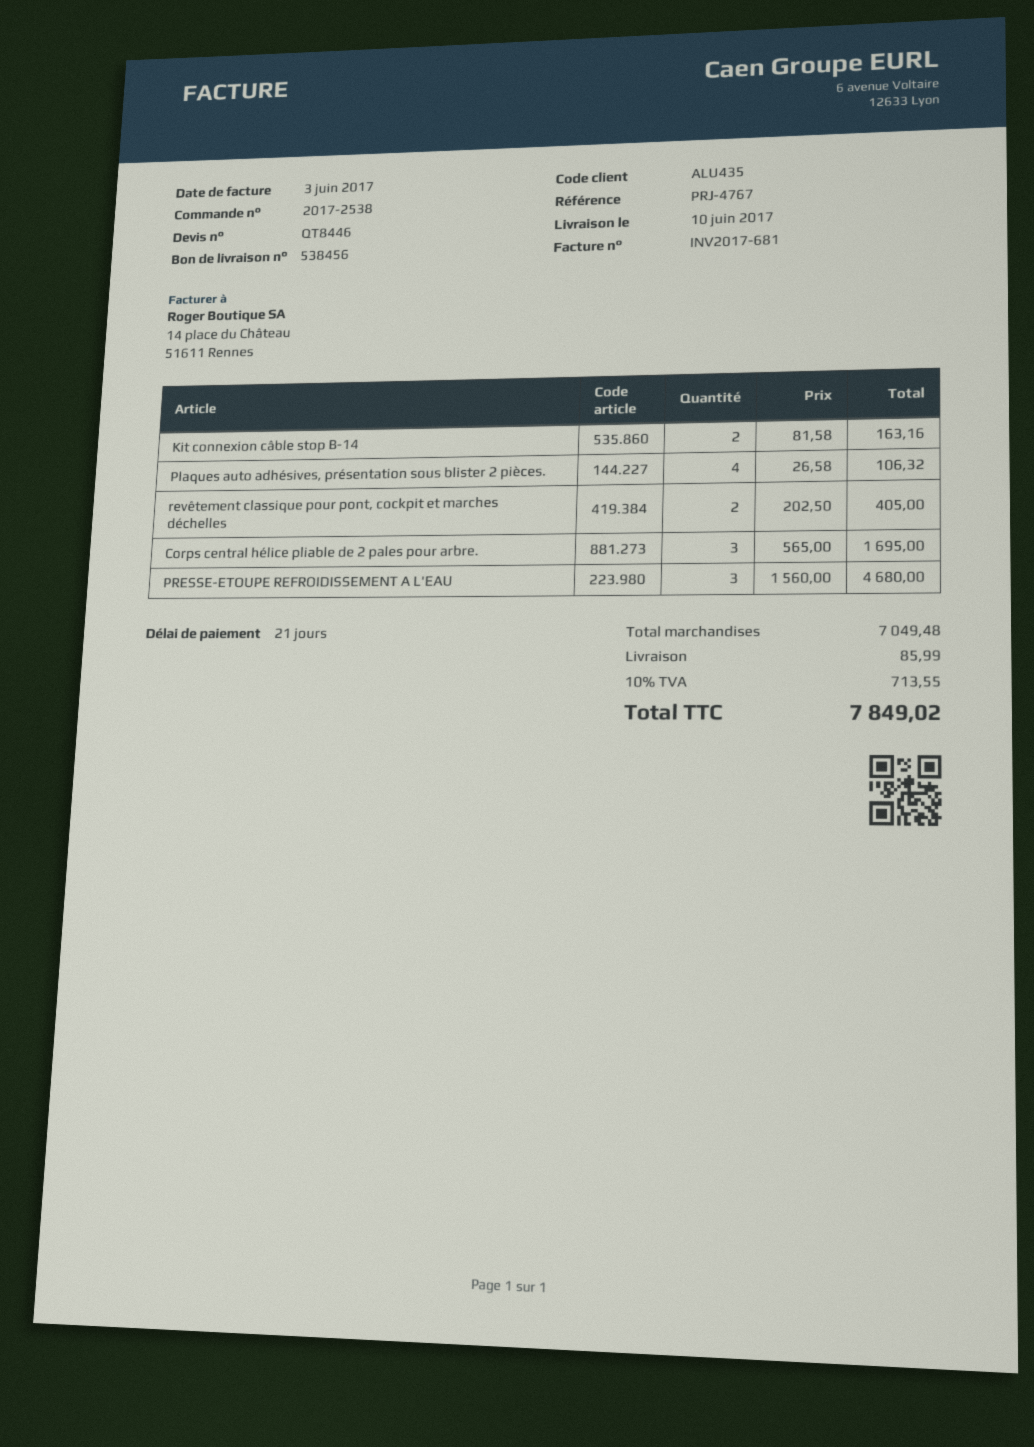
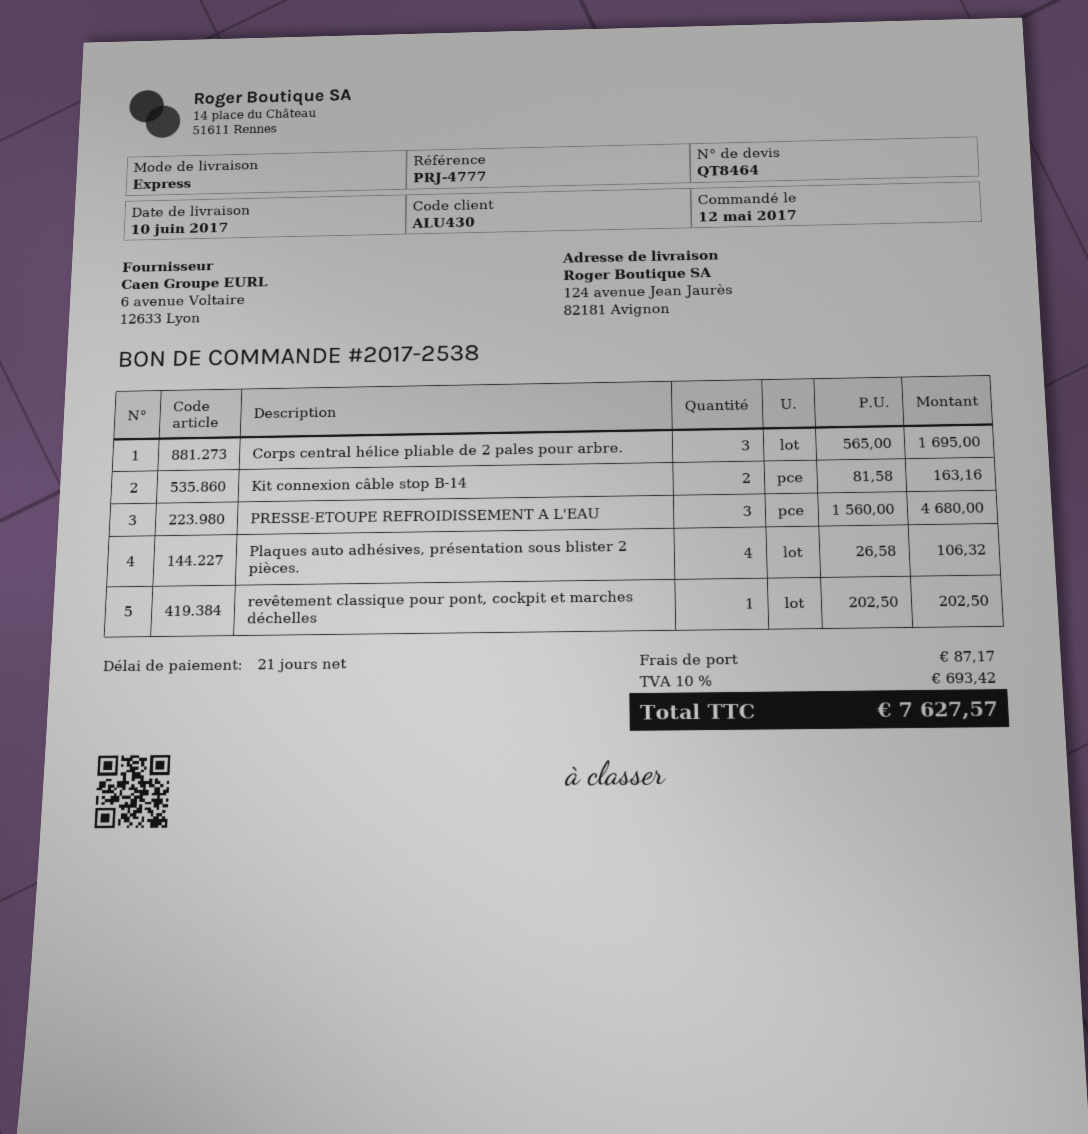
quote number: QT8446 -> QT8464
customer number: ALU435 -> ALU430
reference: PRJ-4767 -> PRJ-4777
revêtement classique pour pont, cockpit et marches déchelles: 2 x 202.50 = 405.00 -> 1 x 202.50 = 202.50
shipping: 85.99 -> 87.17
tax: 10% = 713.55 -> 10% = 693.42
total: 7849.02 -> 7627.57

